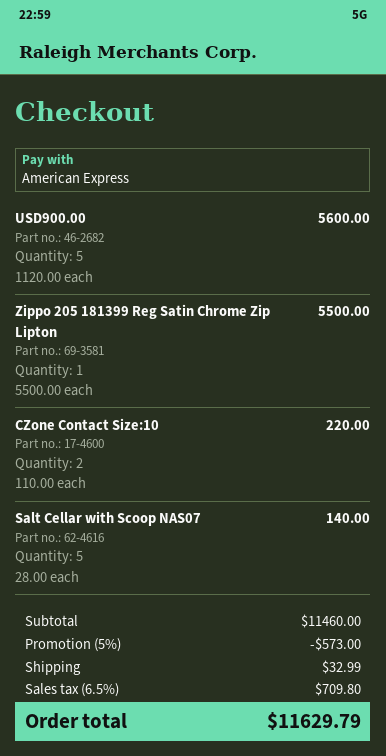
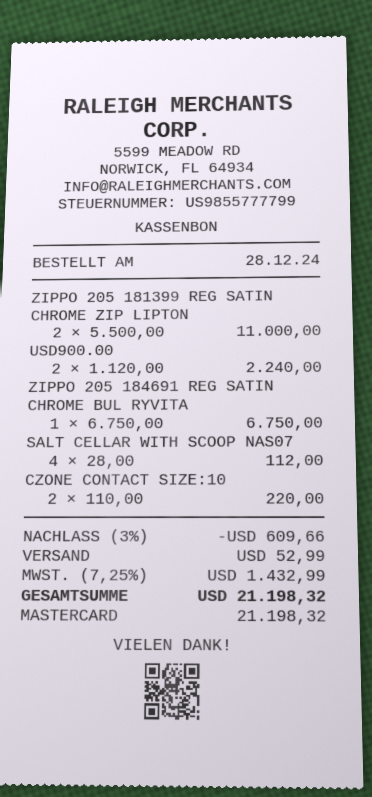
payment method: American Express -> Mastercard
USD900.00: 5 x 1120.00 = 5600.00 -> 2 x 1120.00 = 2240.00
Zippo 205 181399 Reg Satin Chrome Zip Lipton: 1 x 5500.00 = 5500.00 -> 2 x 5500.00 = 11000.00
Salt Cellar with Scoop NAS07: 5 x 28.00 = 140.00 -> 4 x 28.00 = 112.00
ZIPPO 205 184691 REG SATIN CHROME BUL RYVITA: none -> 1 x 6750.00 = 6750.00
discount: 5% = 573.00 -> 3% = 609.66
shipping: 32.99 -> 52.99
tax: 6.5% = 709.80 -> 7.25% = 1432.99
total: 11629.79 -> 21198.32

